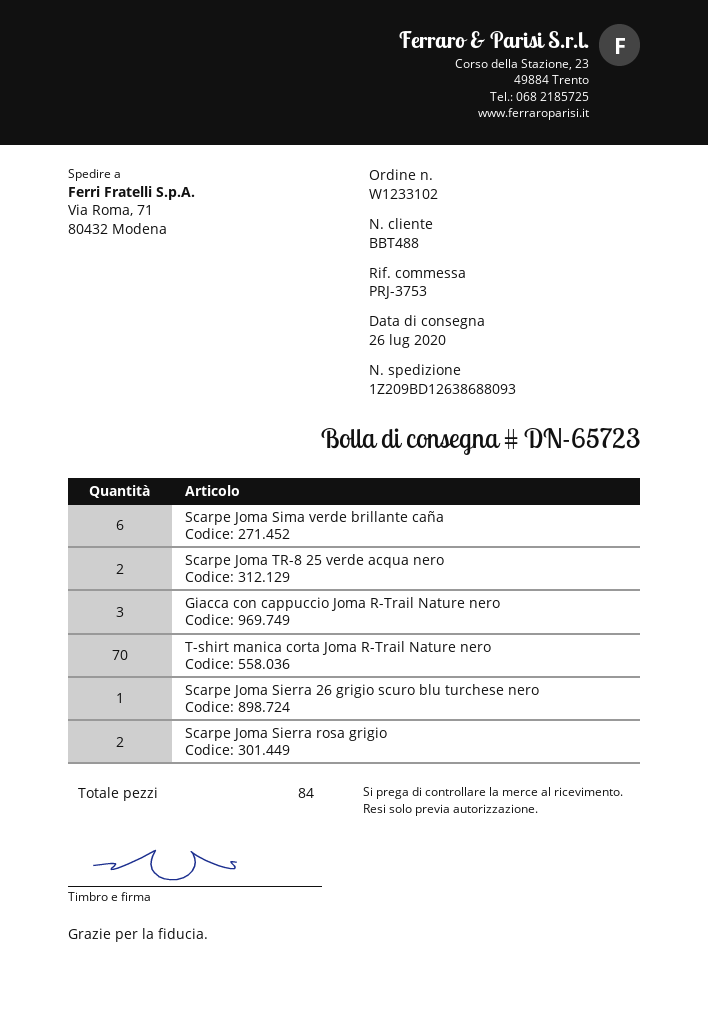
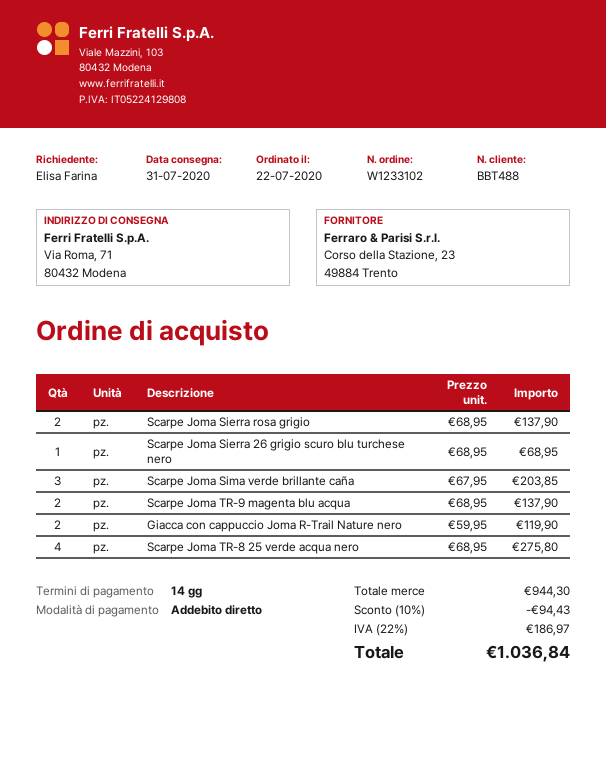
delivery date: 2020-07-26 -> 2020-07-31
Scarpe Joma Sima verde brillante caña: 6 -> 3
Scarpe Joma TR-8 25 verde acqua nero: 2 -> 4
Giacca con cappuccio Joma R-Trail Nature nero: 3 -> 2
T-shirt manica corta Joma R-Trail Nature nero: 70 -> none
Scarpe Joma TR-9 magenta blu acqua: none -> 2

